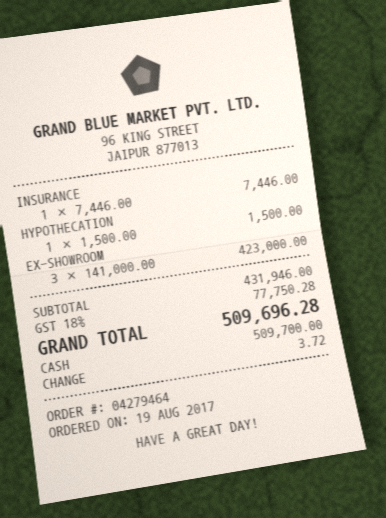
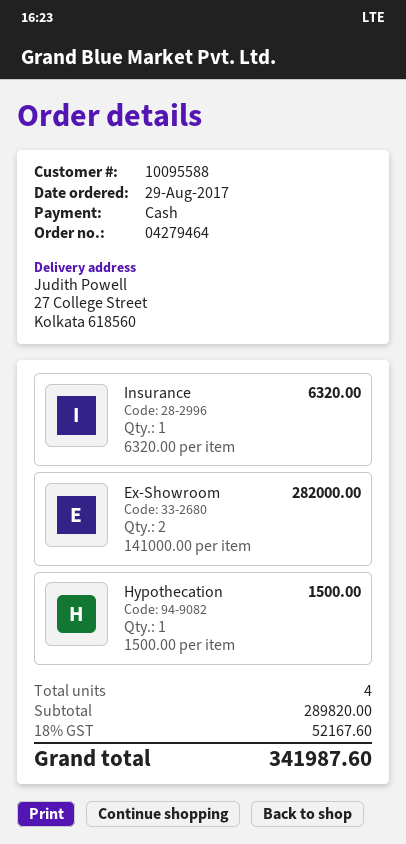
order date: 2017-08-19 -> 2017-08-29
INSURANCE: 1 x 7446.00 = 7446.00 -> 1 x 6320.00 = 6320.00
EX-SHOWROOM: 3 x 141000.00 = 423000.00 -> 2 x 141000.00 = 282000.00
subtotal: 431946.00 -> 289820.00
tax: 18% = 77750.28 -> 18% = 52167.60
total: 509696.28 -> 341987.60

